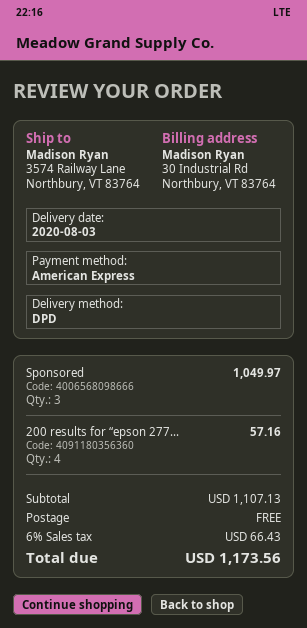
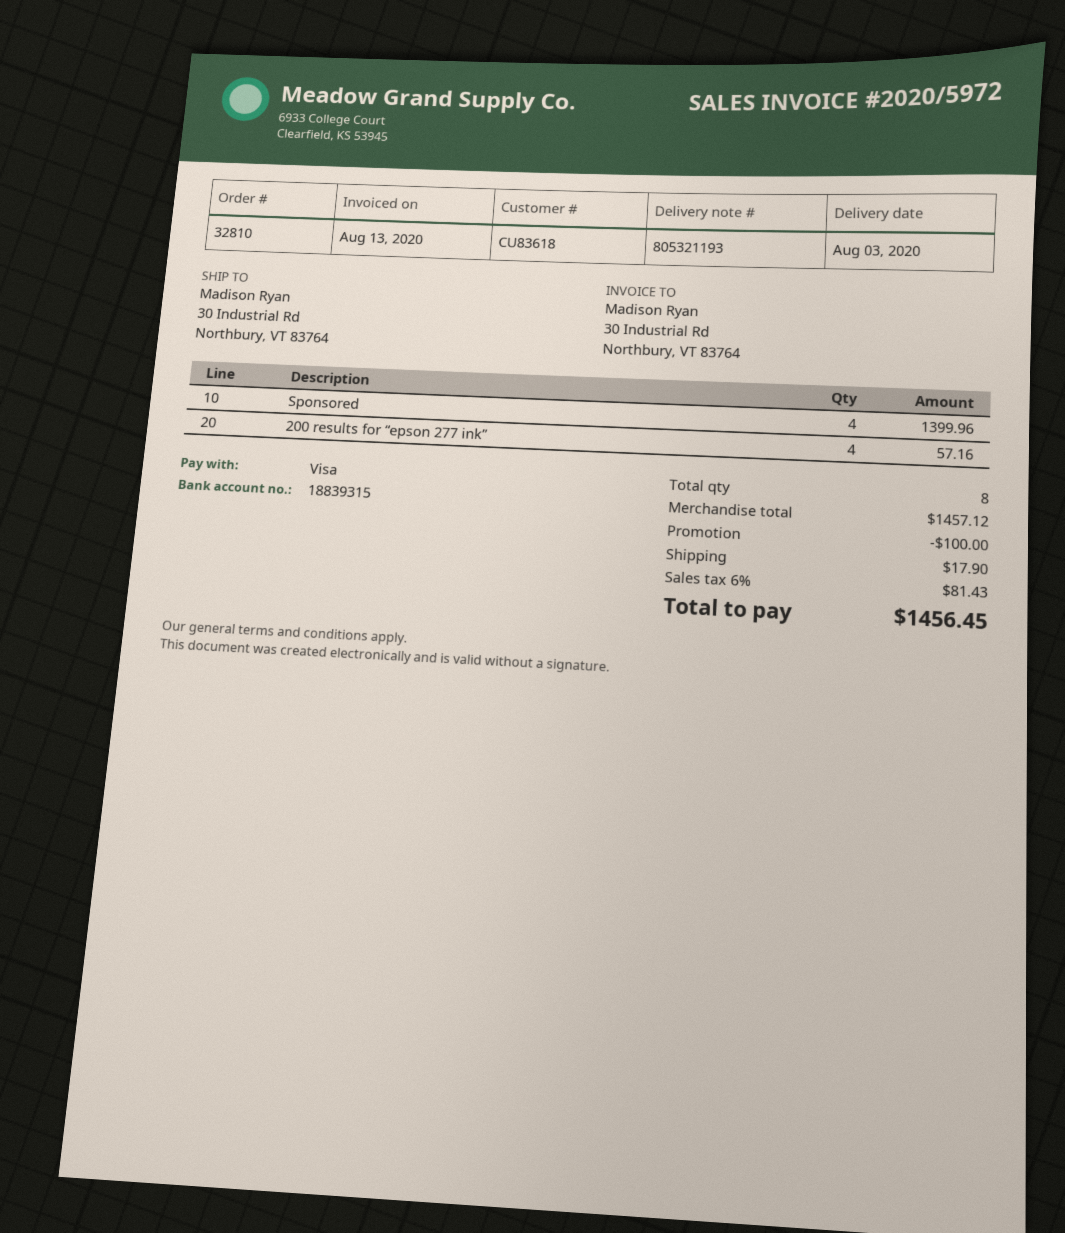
payment method: American Express -> Visa
ship to: 3574 Railway Lane, Northbury, VT 83764 -> 30 Industrial Rd, Northbury, VT 83764
Sponsored: 3 for 1049.97 -> 4 for 1399.96
subtotal: 1107.13 -> 1457.12
discount: none -> 100.00
shipping: 0.00 -> 17.90
tax: 6% = 66.43 -> 6% = 81.43
total: 1173.56 -> 1456.45

